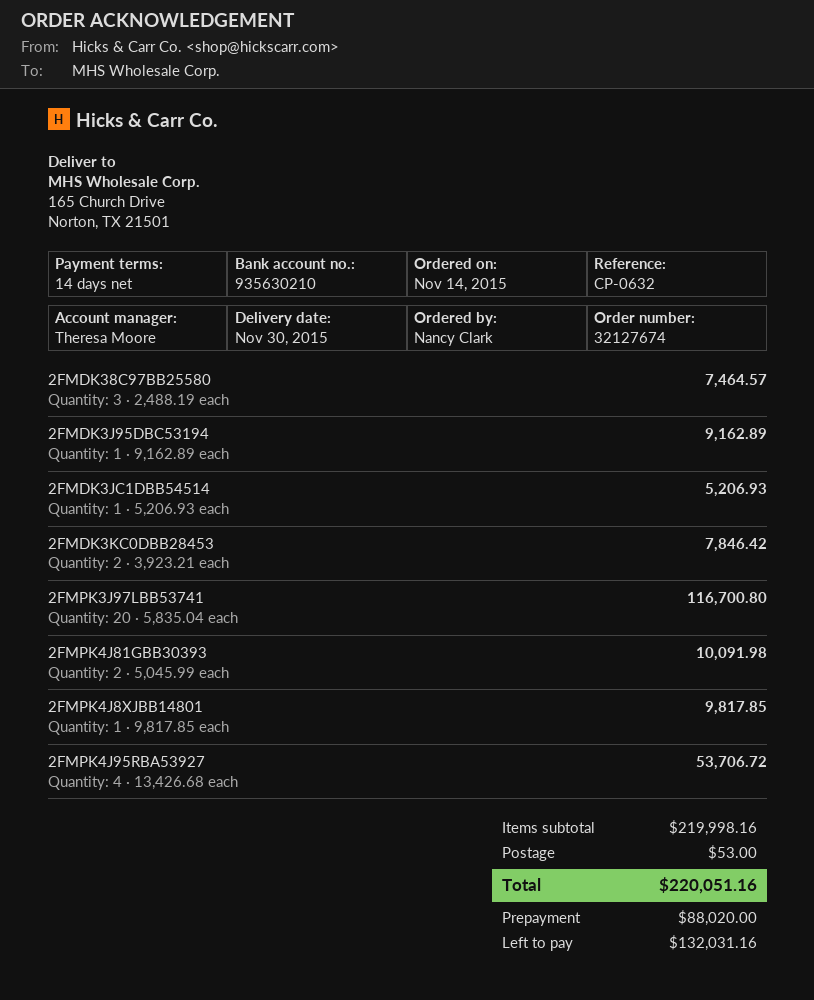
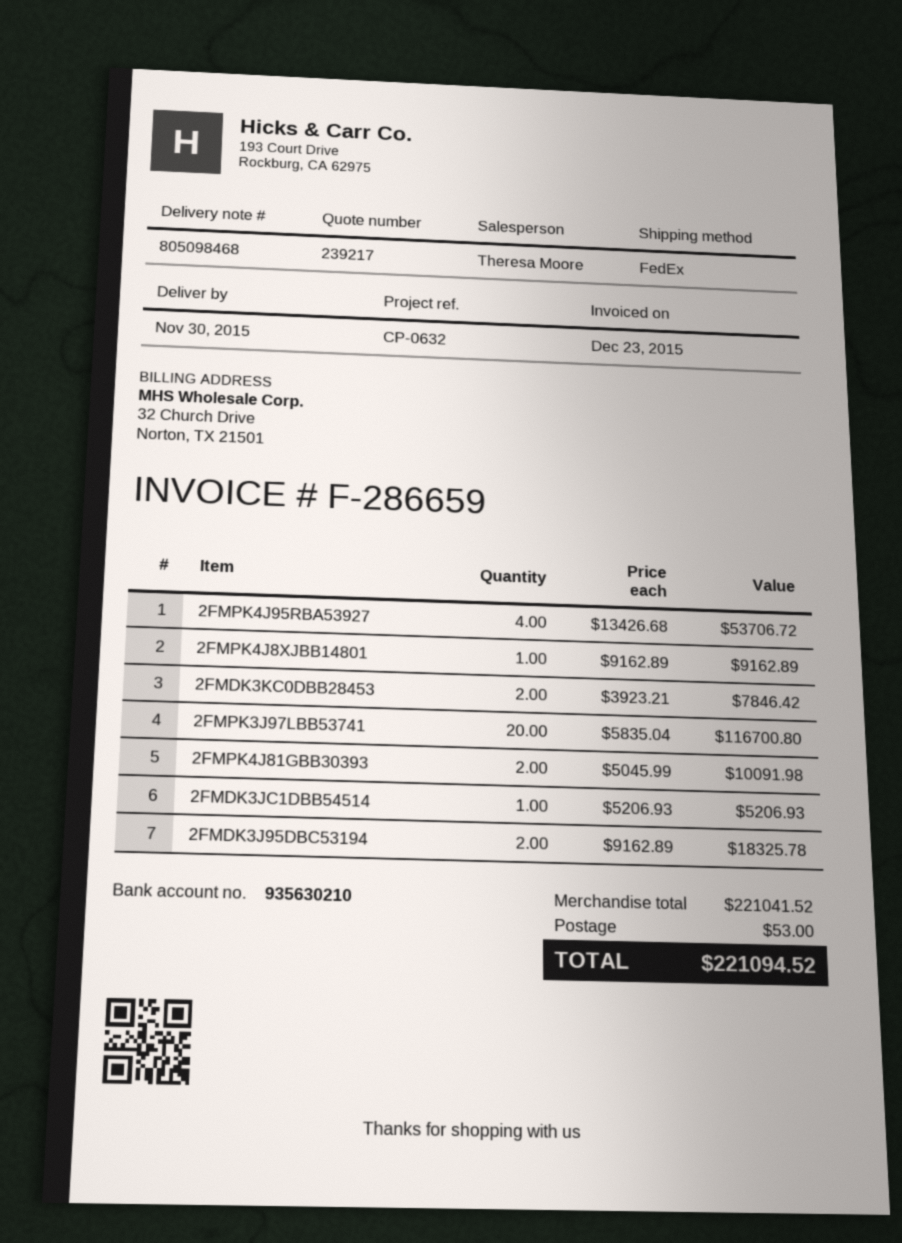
2FMDK38C97BB25580: 3 x 2488.19 = 7464.57 -> none
2FMDK3J95DBC53194: 1 x 9162.89 = 9162.89 -> 2 x 9162.89 = 18325.78
2FMPK4J8XJBB14801: 1 x 9817.85 = 9817.85 -> 1 x 9162.89 = 9162.89
subtotal: 219998.16 -> 221041.52
total: 220051.16 -> 221094.52

